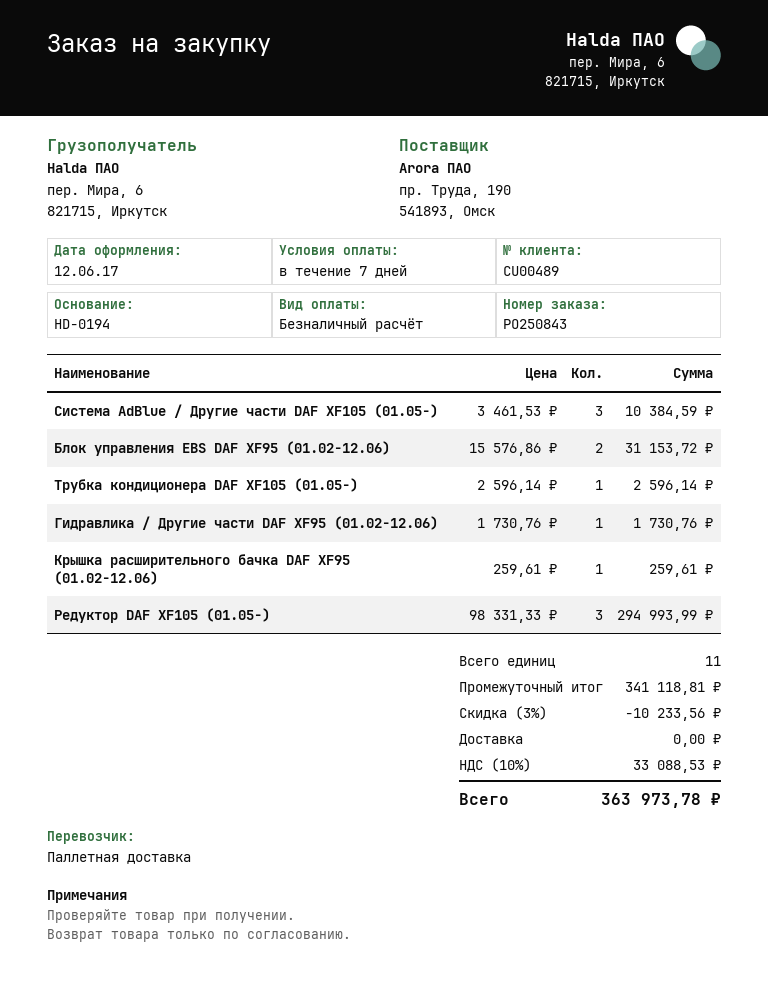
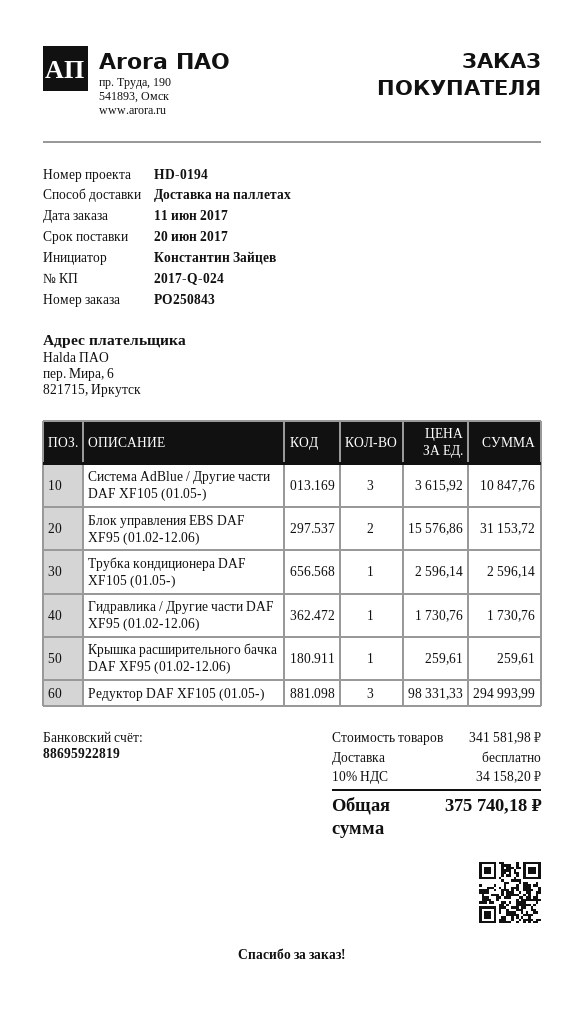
order date: 2017-06-12 -> 2017-06-11
Система AdBlue / Другие части DAF XF105 (01.05-): 3 x 3461.53 = 10384.59 -> 3 x 3615.92 = 10847.76
subtotal: 341118.81 -> 341581.98
discount: 3% = 10233.56 -> none
tax: 10% = 33088.53 -> 10% = 34158.20
total: 363973.78 -> 375740.18

